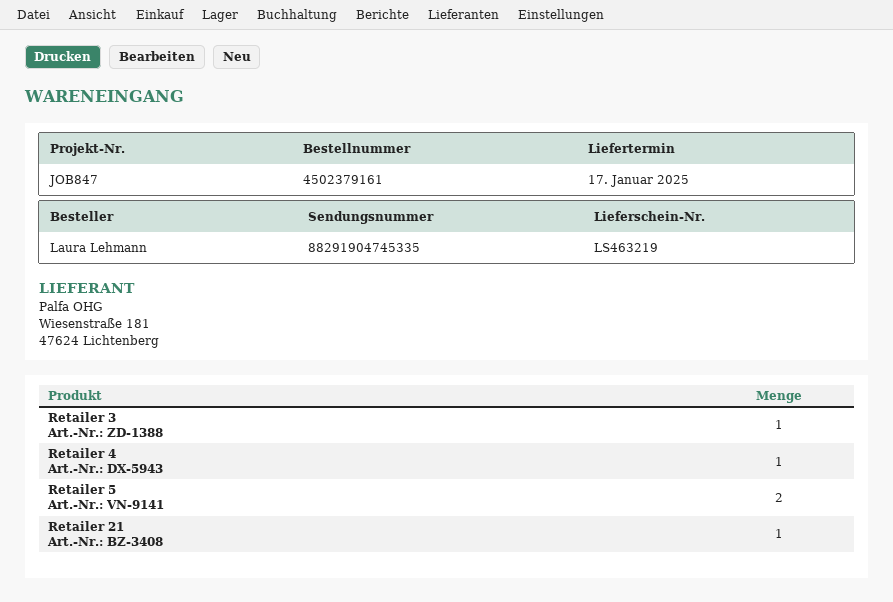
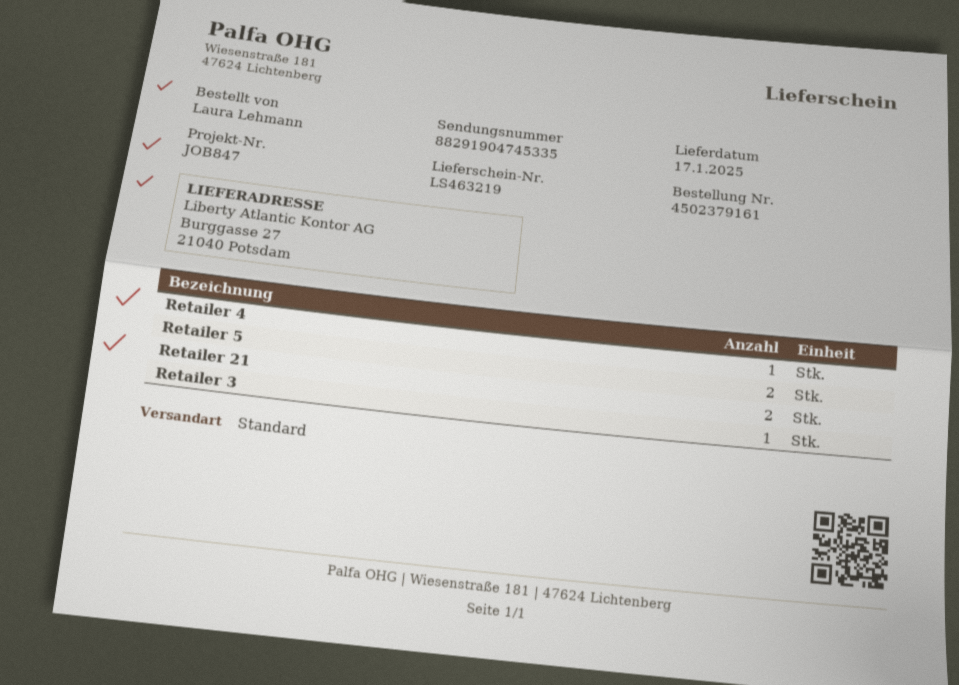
Retailer 21: 1 -> 2

